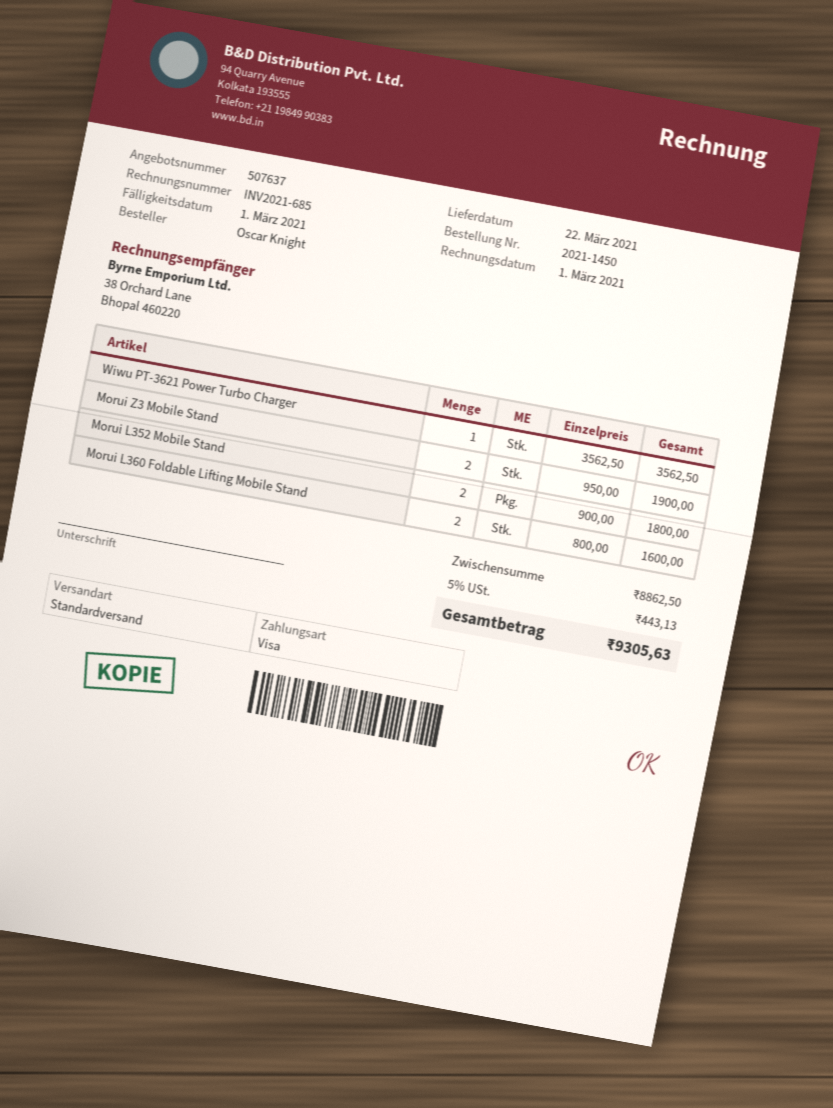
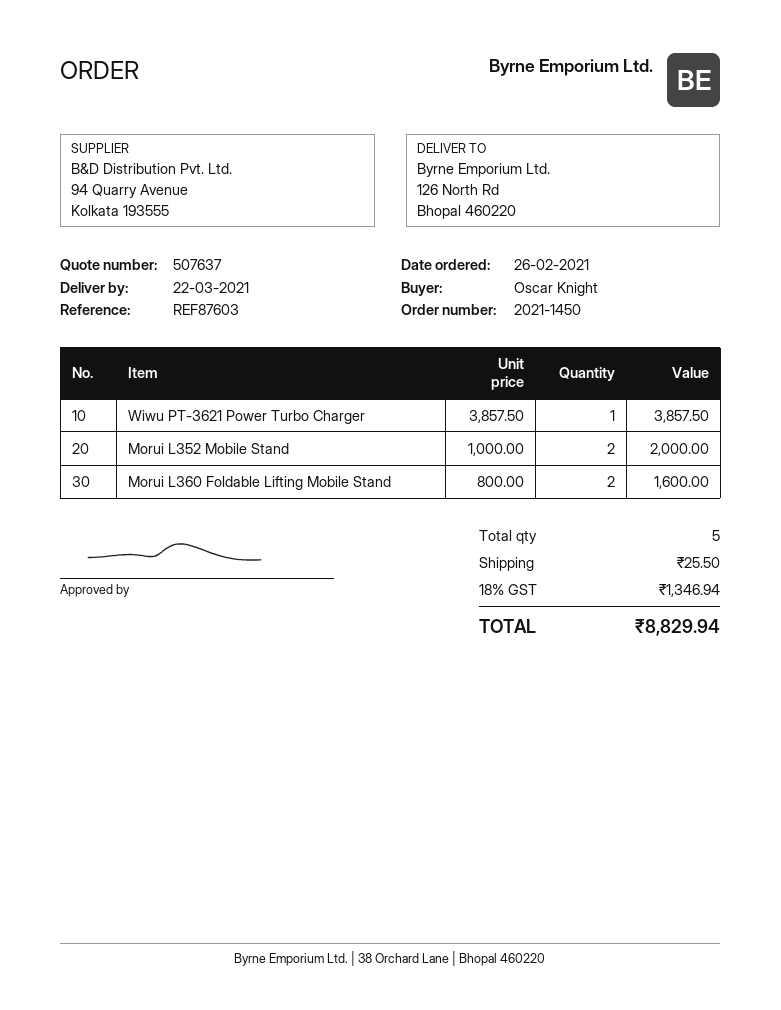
Wiwu PT-3621 Power Turbo Charger: 1 x 3562.50 = 3562.50 -> 1 x 3857.50 = 3857.50
Morui Z3 Mobile Stand: 2 x 950.00 = 1900.00 -> none
Morui L352 Mobile Stand: 2 x 900.00 = 1800.00 -> 2 x 1000.00 = 2000.00
shipping: none -> 25.50
tax: 5% = 443.13 -> 18% = 1346.94
total: 9305.63 -> 8829.94

